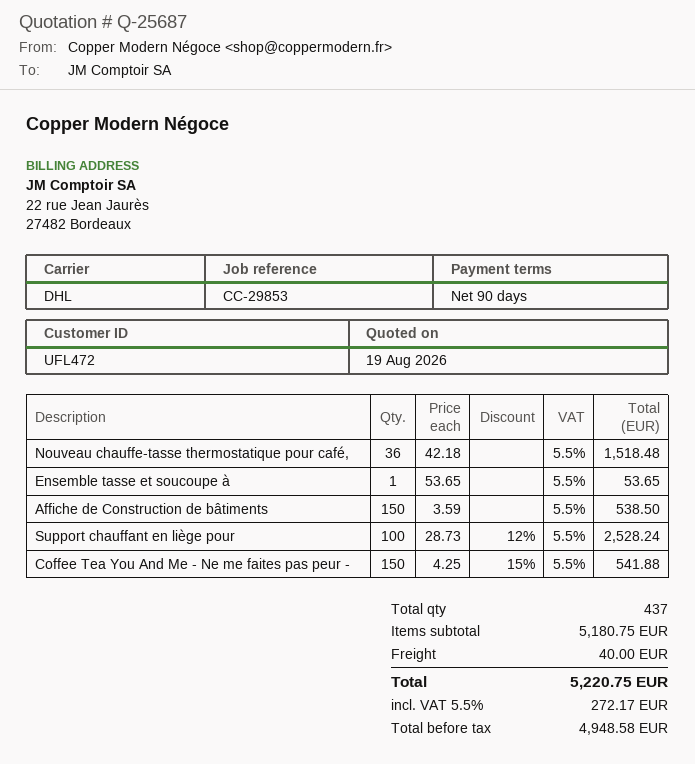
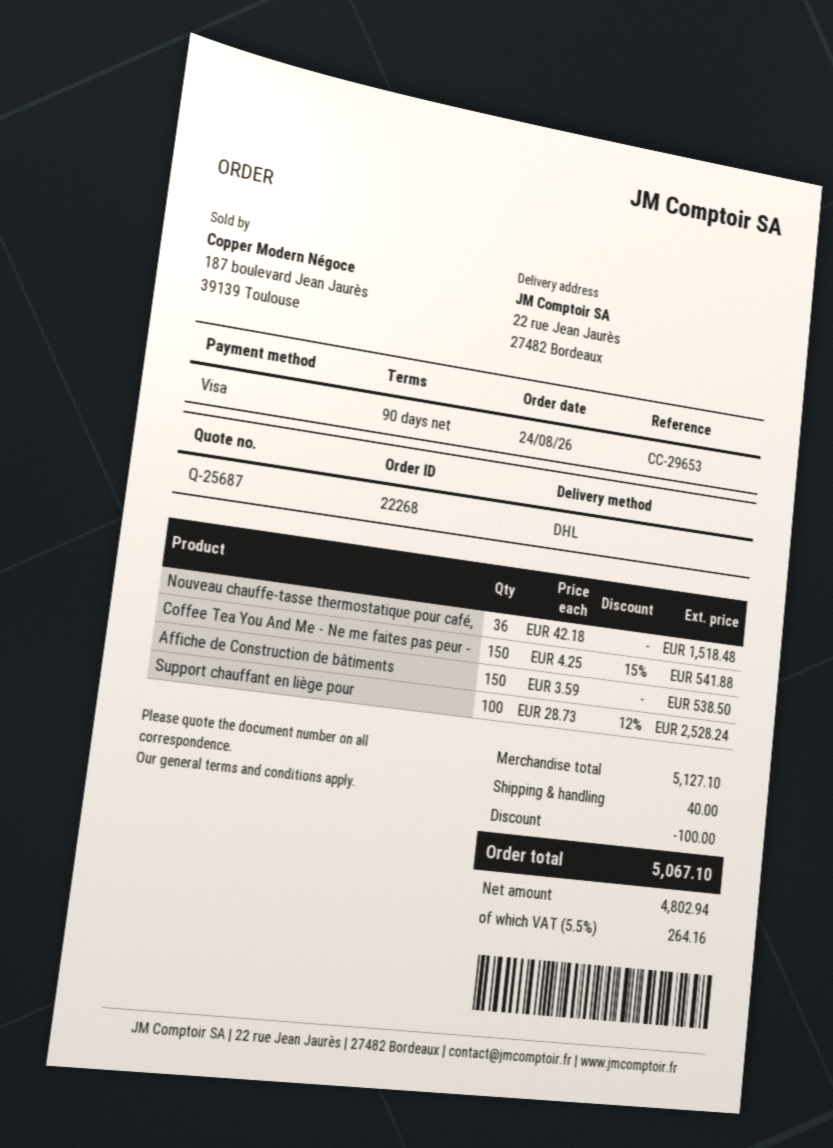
reference: CC-29853 -> CC-29653
Ensemble tasse et soucoupe à: 1 x 53.65 = 53.65 -> none
subtotal: 5180.75 -> 5127.10
discount: none -> 100.00
net: 4948.58 -> 4802.94
tax: 5.5% = 272.17 -> 5.5% = 264.16
total: 5220.75 -> 5067.10

